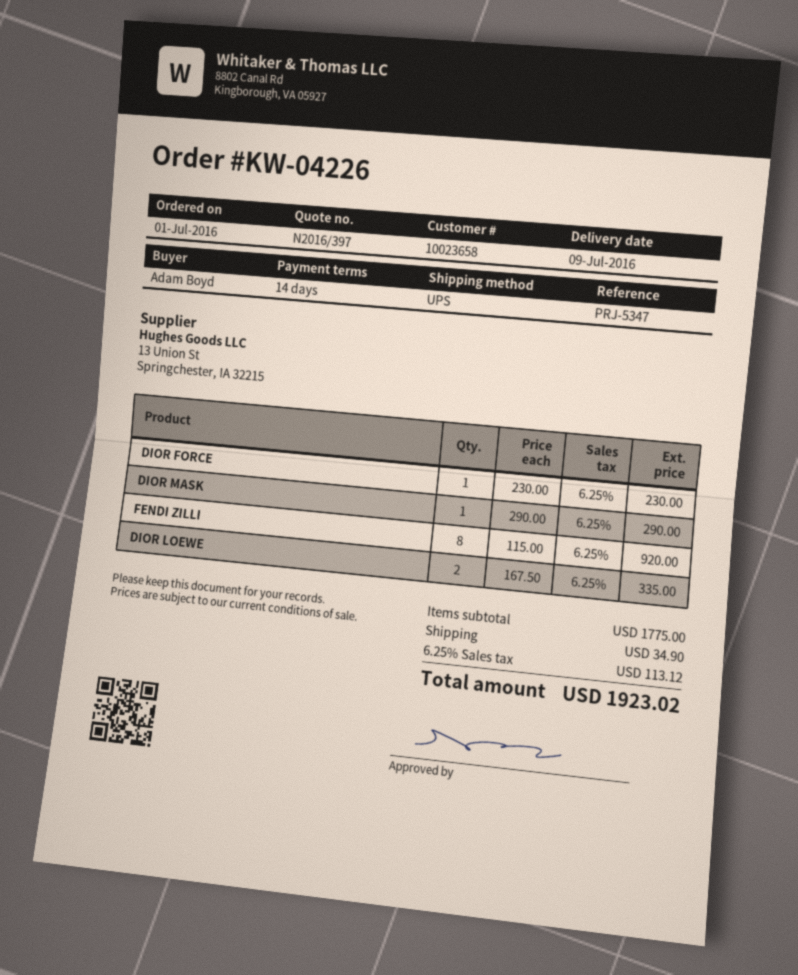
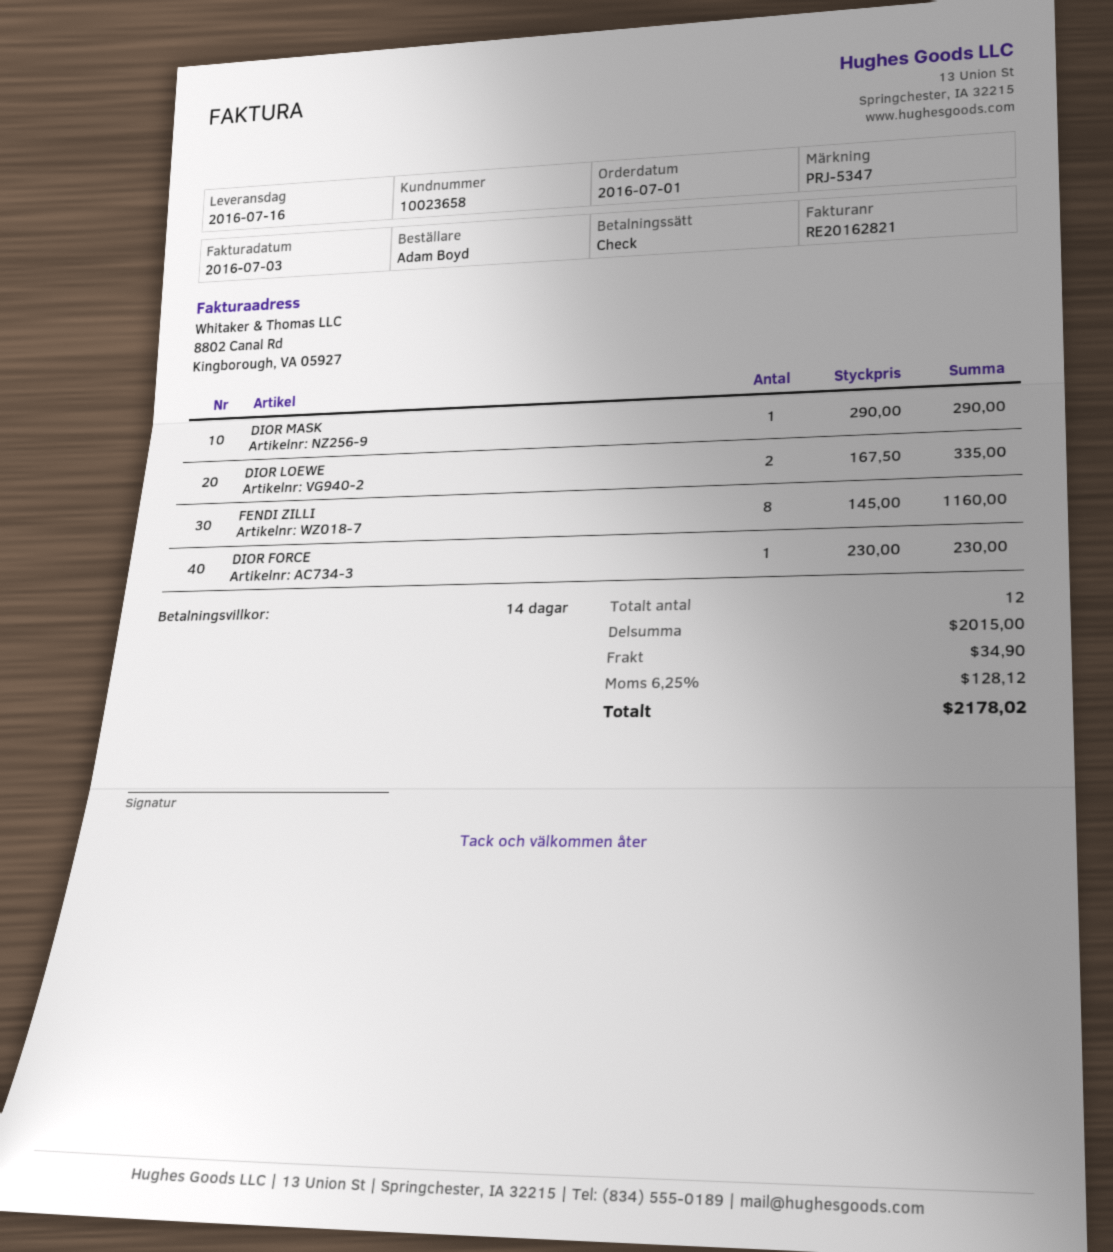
delivery date: 2016-07-09 -> 2016-07-16
FENDI ZILLI: 8 x 115.00 = 920.00 -> 8 x 145.00 = 1160.00
subtotal: 1775.00 -> 2015.00
tax: 6.25% = 113.12 -> 6.25% = 128.12
total: 1923.02 -> 2178.02

